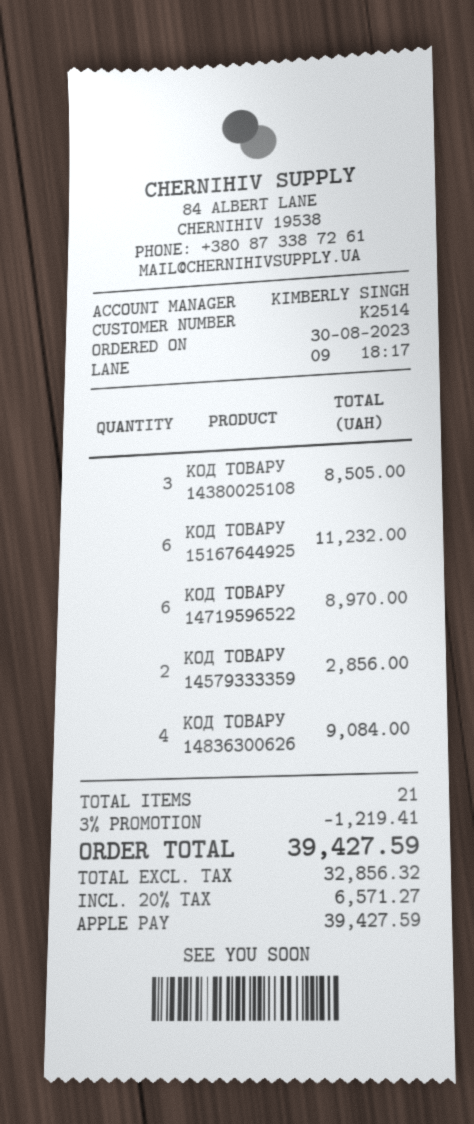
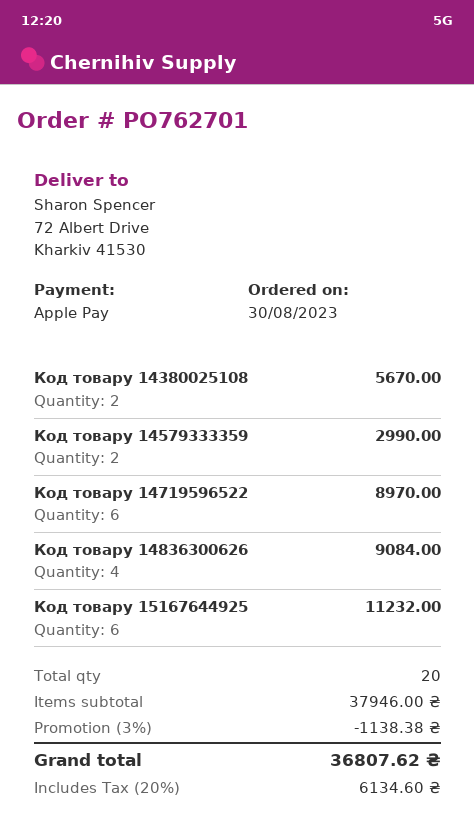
КОД ТОВАРУ 14380025108: 3 for 8505.00 -> 2 for 5670.00
КОД ТОВАРУ 14579333359: 2 for 2856.00 -> 2 for 2990.00
total quantity: 21 -> 20
discount: 3% = 1219.41 -> 3% = 1138.38
tax: 20% = 6571.27 -> 20% = 6134.60
total: 39427.59 -> 36807.62

